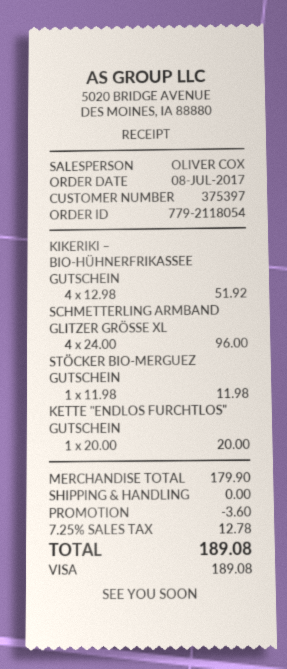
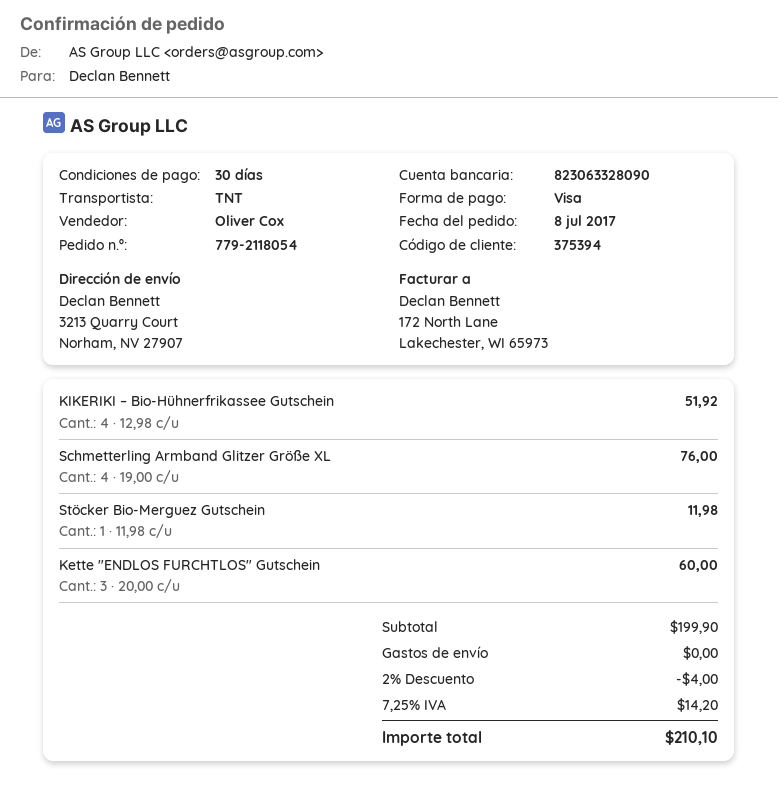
customer number: 375397 -> 375394
SCHMETTERLING ARMBAND GLITZER GRÖSSE XL: 4 x 24.00 = 96.00 -> 4 x 19.00 = 76.00
KETTE "ENDLOS FURCHTLOS" GUTSCHEIN: 1 x 20.00 = 20.00 -> 3 x 20.00 = 60.00
subtotal: 179.90 -> 199.90
discount: 3.60 -> 4.00
tax: 7.25% = 12.78 -> 7.25% = 14.20
total: 189.08 -> 210.10

